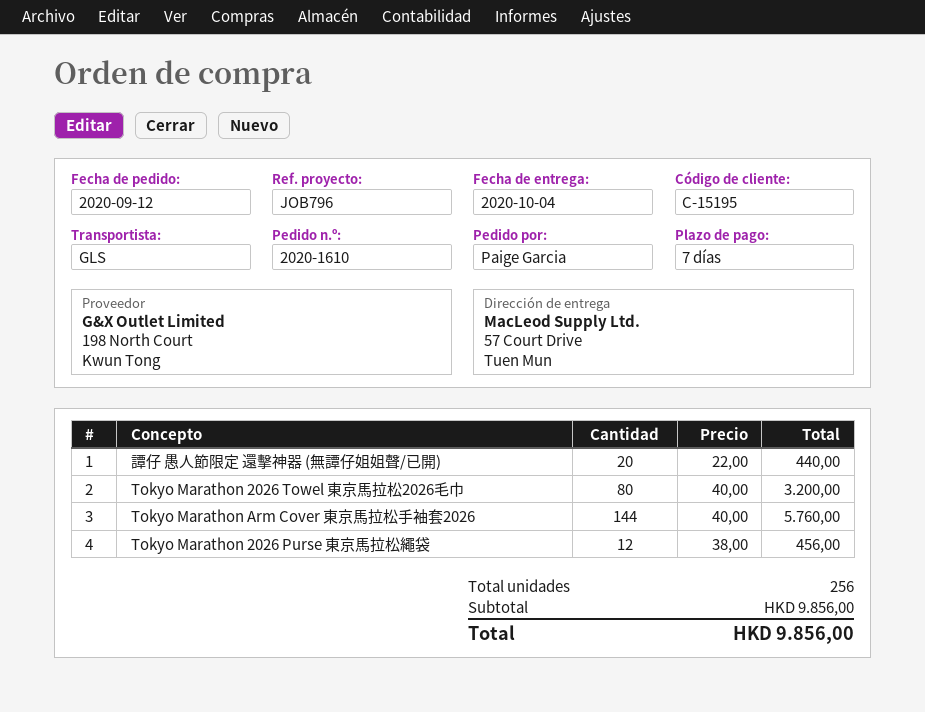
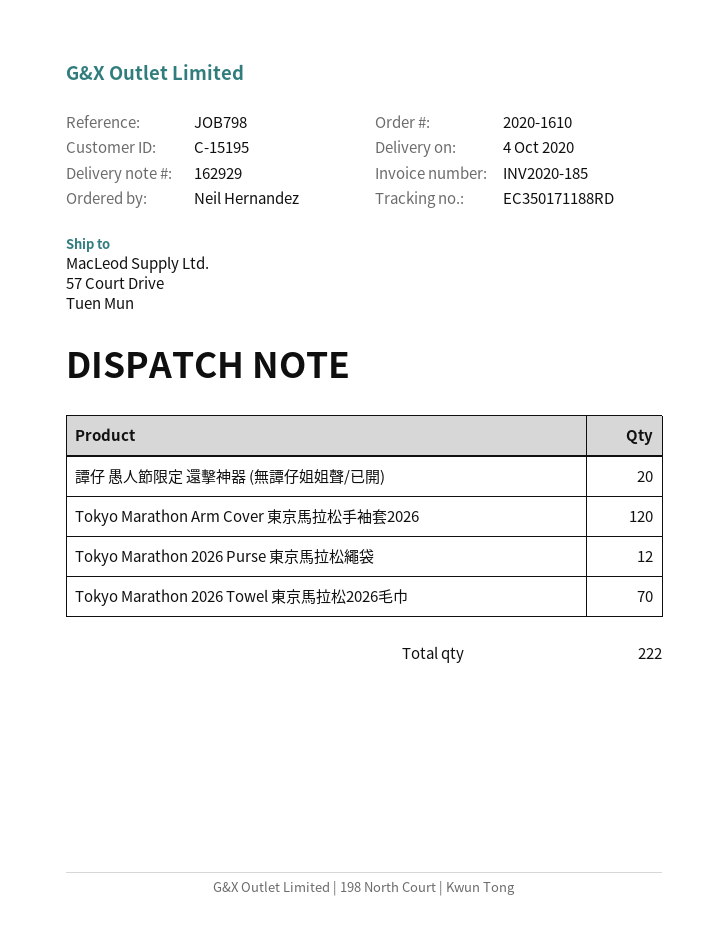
reference: JOB796 -> JOB798
ordered by: Paige Garcia -> Neil Hernandez
Tokyo Marathon 2026 Towel 東京馬拉松2026毛巾: 80 -> 70
Tokyo Marathon Arm Cover 東京馬拉松手袖套2026: 144 -> 120
total quantity: 256 -> 222

